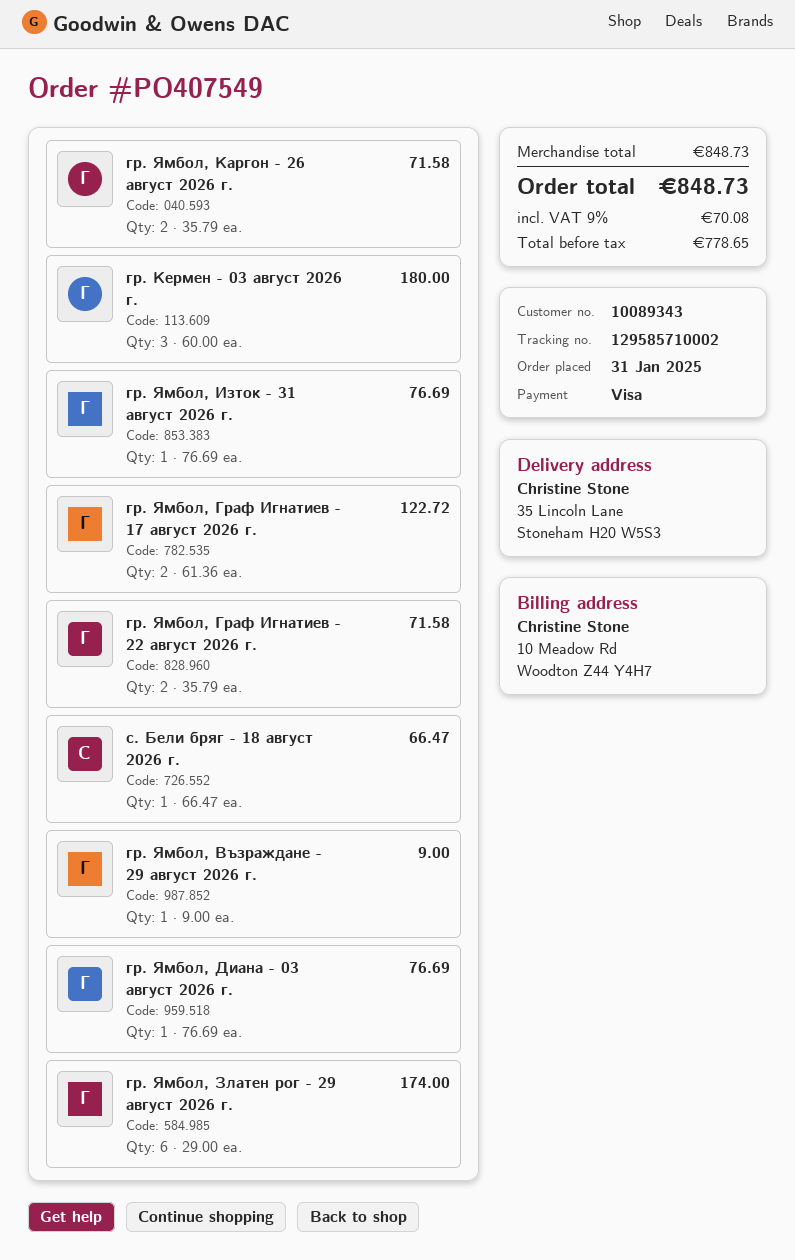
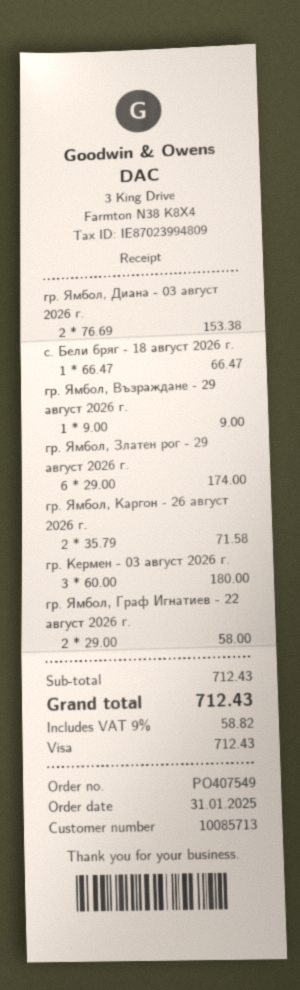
customer number: 10089343 -> 10085713
гр. Ямбол, Изток - 31 август 2026 г.: 1 x 76.69 = 76.69 -> none
гр. Ямбол, Граф Игнатиев - 17 август 2026 г.: 2 x 61.36 = 122.72 -> none
гр. Ямбол, Граф Игнатиев - 22 август 2026 г.: 2 x 35.79 = 71.58 -> 2 x 29.00 = 58.00
гр. Ямбол, Диана - 03 август 2026 г.: 1 x 76.69 = 76.69 -> 2 x 76.69 = 153.38
subtotal: 848.73 -> 712.43
tax: 9% = 70.08 -> 9% = 58.82
total: 848.73 -> 712.43

